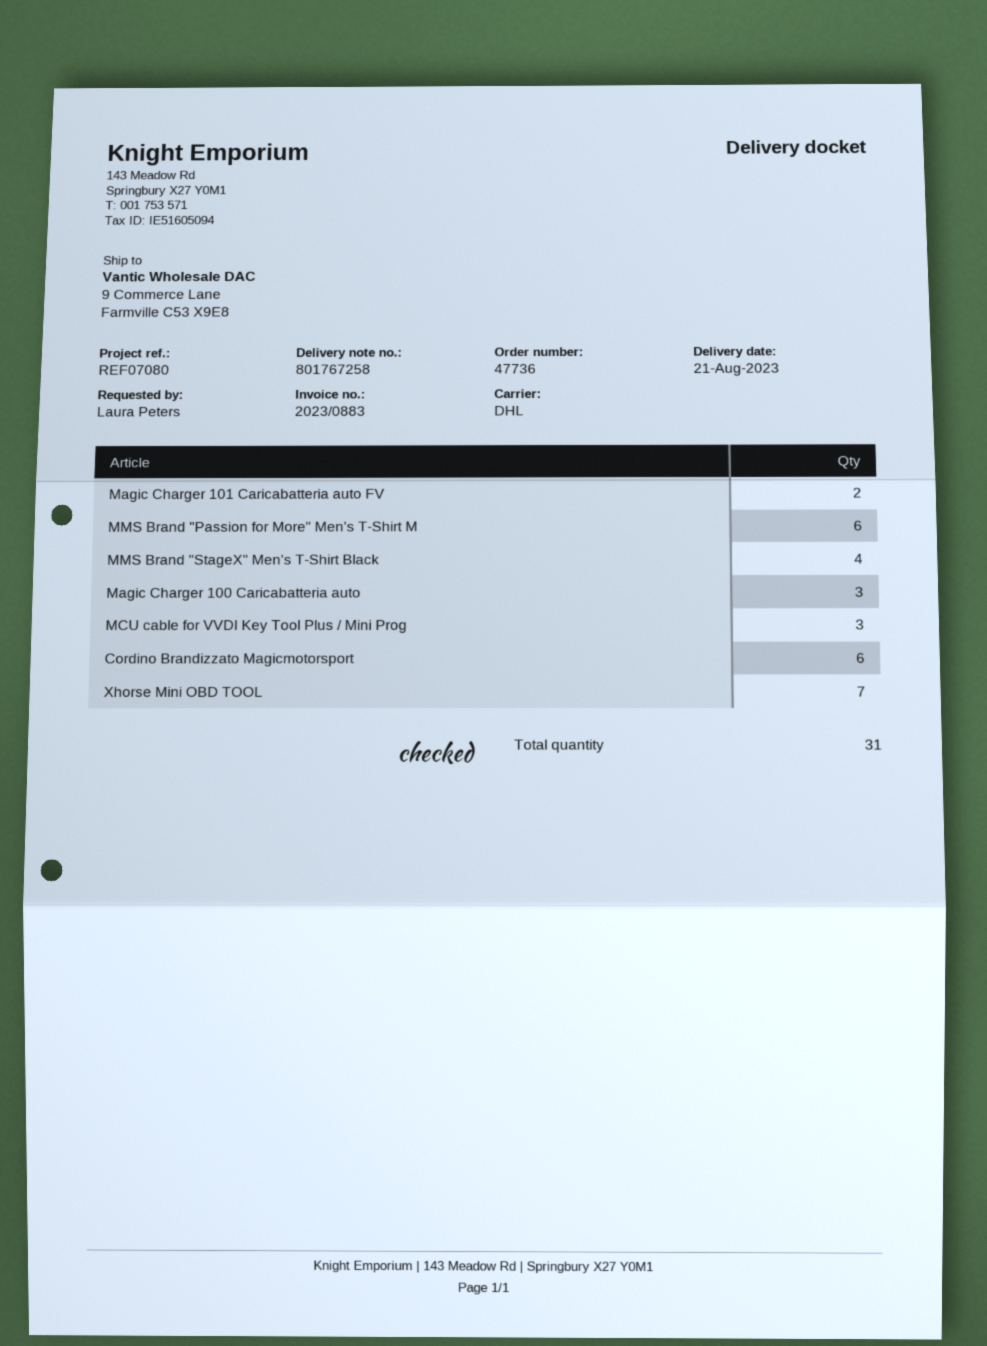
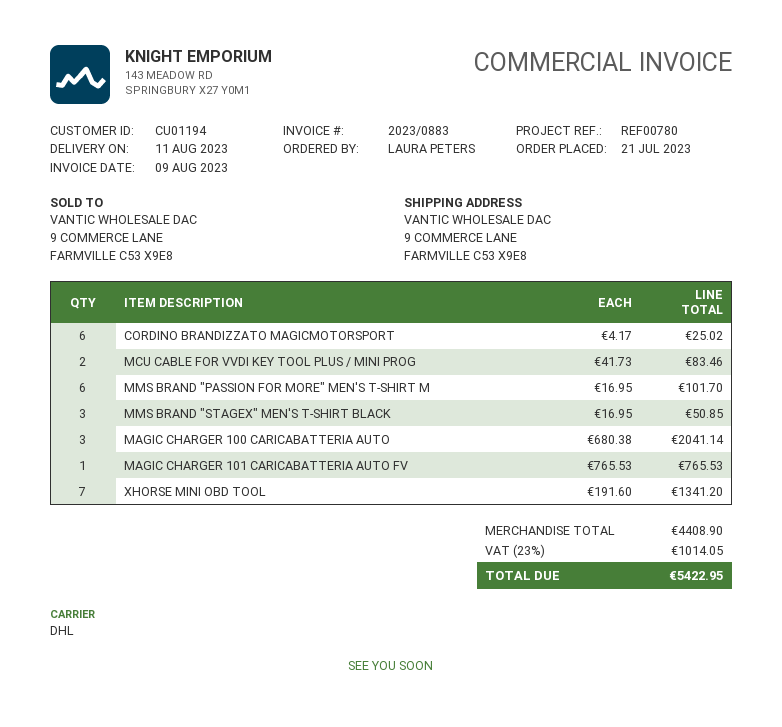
delivery date: 2023-08-21 -> 2023-08-11
reference: REF07080 -> REF00780
Magic Charger 101 Caricabatteria auto FV: 2 -> 1
MMS Brand "StageX" Men's T-Shirt Black: 4 -> 3
MCU cable for VVDI Key Tool Plus / Mini Prog: 3 -> 2

